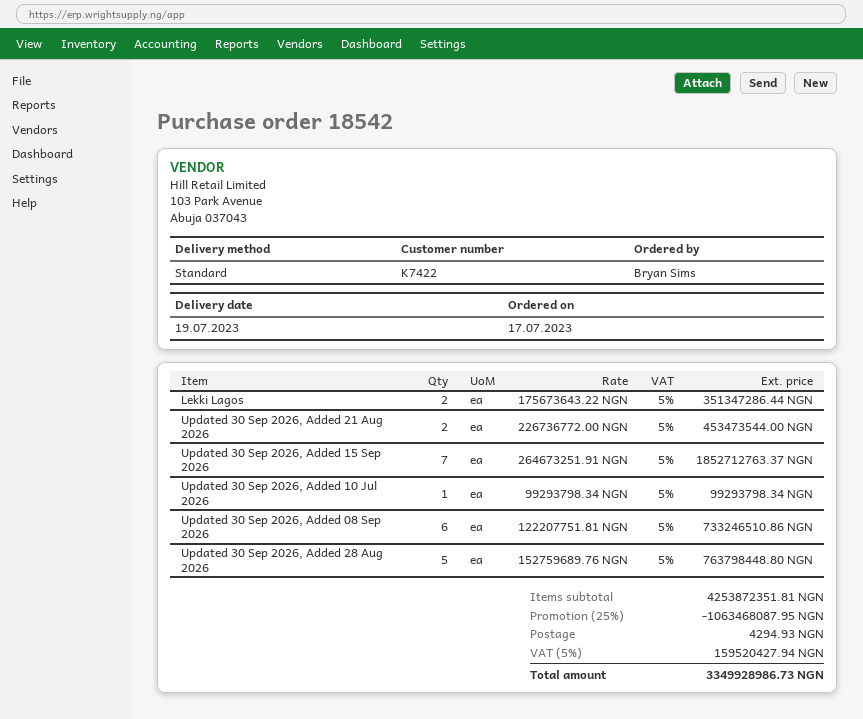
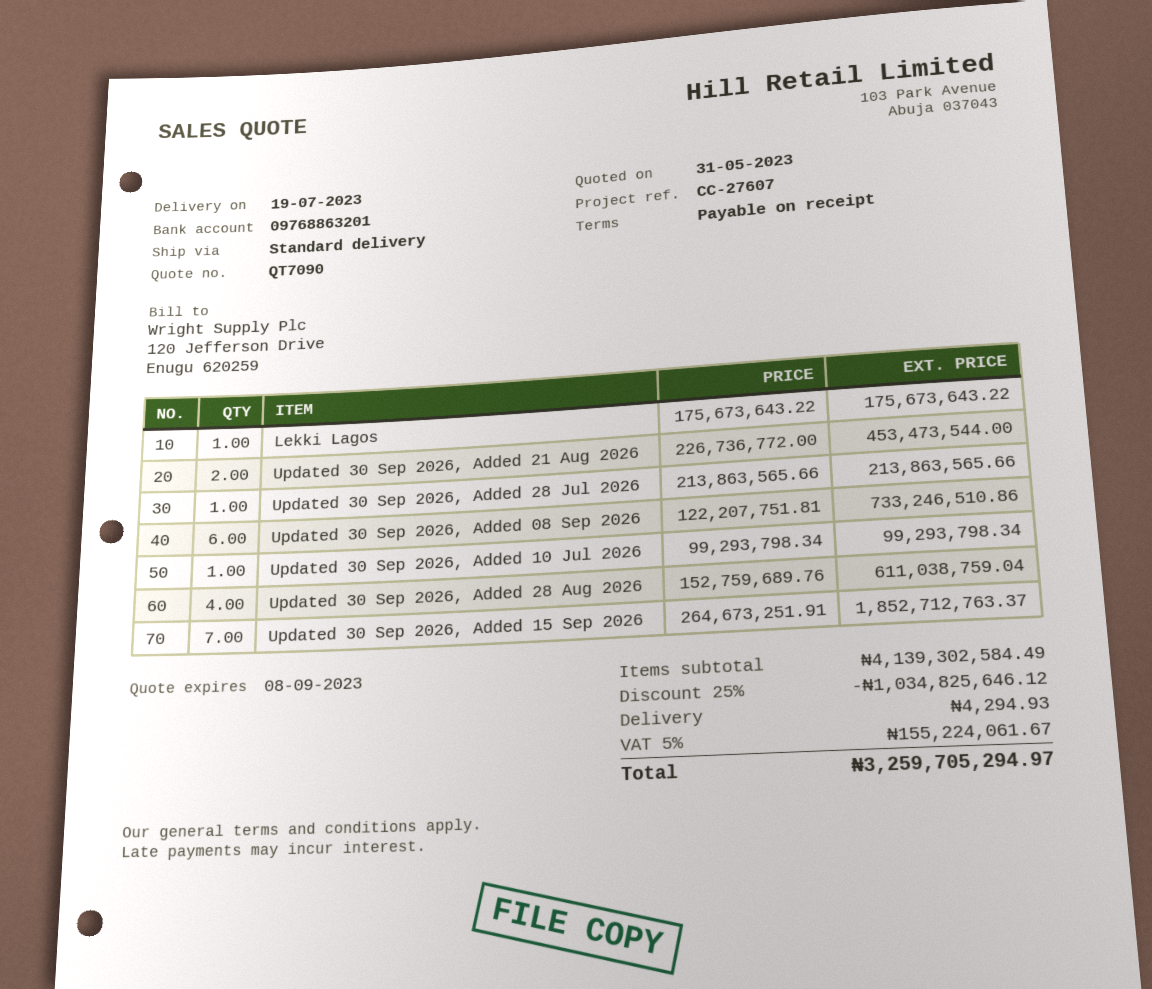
Lekki Lagos: 2 x 175673643.22 = 351347286.44 -> 1 x 175673643.22 = 175673643.22
Updated 30 Sep 2026, Added 28 Aug 2026: 5 x 152759689.76 = 763798448.80 -> 4 x 152759689.76 = 611038759.04
Updated 30 Sep 2026, Added 28 Jul 2026: none -> 1 x 213863565.66 = 213863565.66
subtotal: 4253872351.81 -> 4139302584.49
discount: 25% = 1063468087.95 -> 25% = 1034825646.12
tax: 5% = 159520427.94 -> 5% = 155224061.67
total: 3349928986.73 -> 3259705294.97

